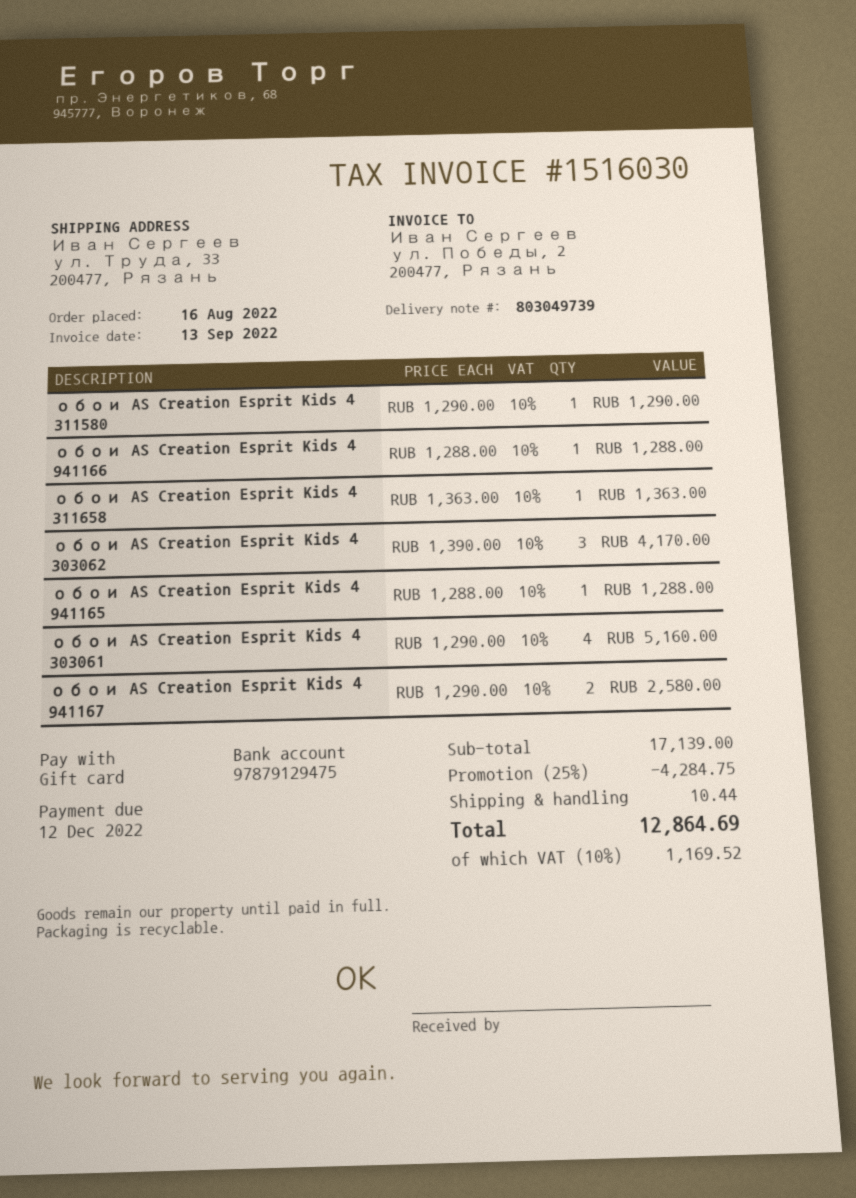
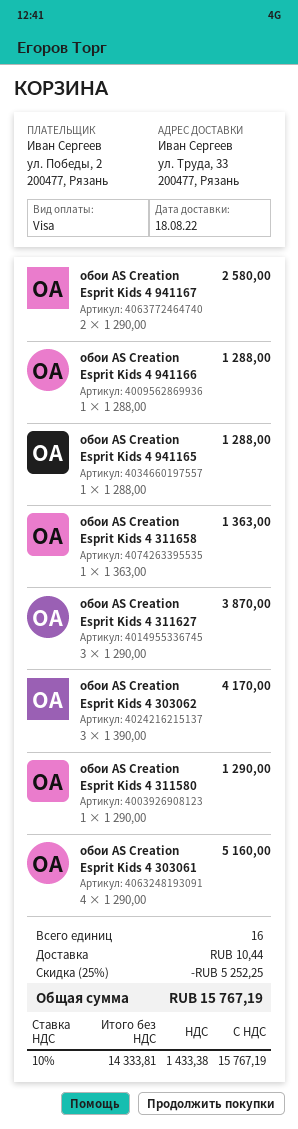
payment method: gift card -> Visa
обои AS Creation Esprit Kids 4 311627: none -> 3 x 1290.00 = 3870.00
discount: 25% = 4284.75 -> 25% = 5252.25
tax: 10% = 1169.52 -> 10% = 1433.38
total: 12864.69 -> 15767.19

